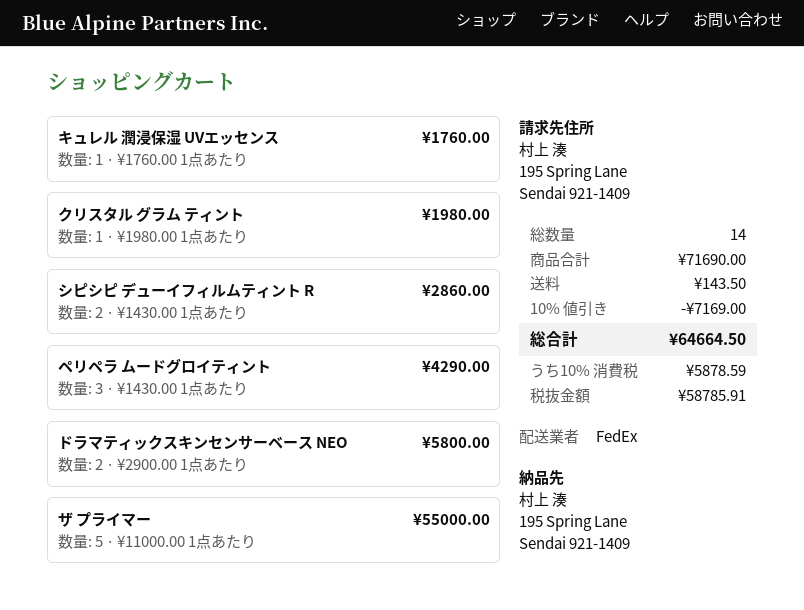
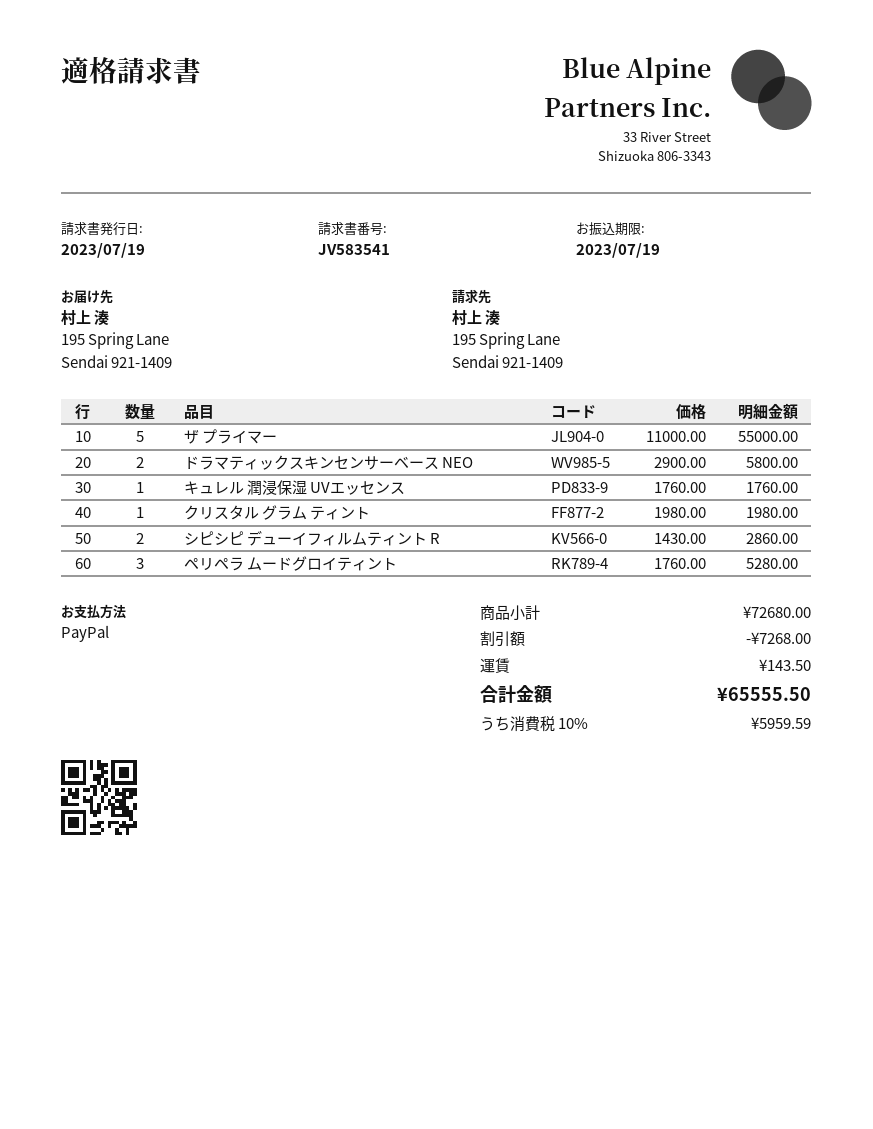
ペリペラ ムードグロイティント: 3 x 1430.00 = 4290.00 -> 3 x 1760.00 = 5280.00
subtotal: 71690.00 -> 72680.00
discount: 7169.00 -> 7268.00
tax: 10% = 5878.59 -> 10% = 5959.59
total: 64664.50 -> 65555.50

